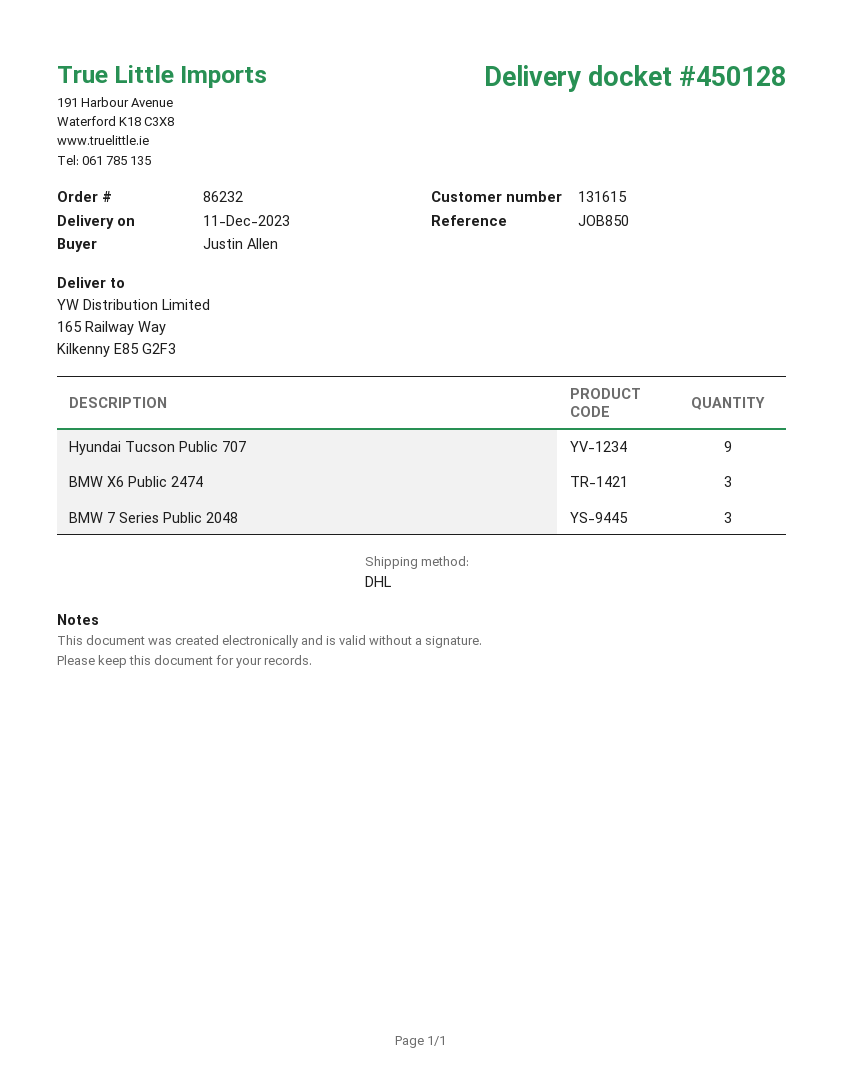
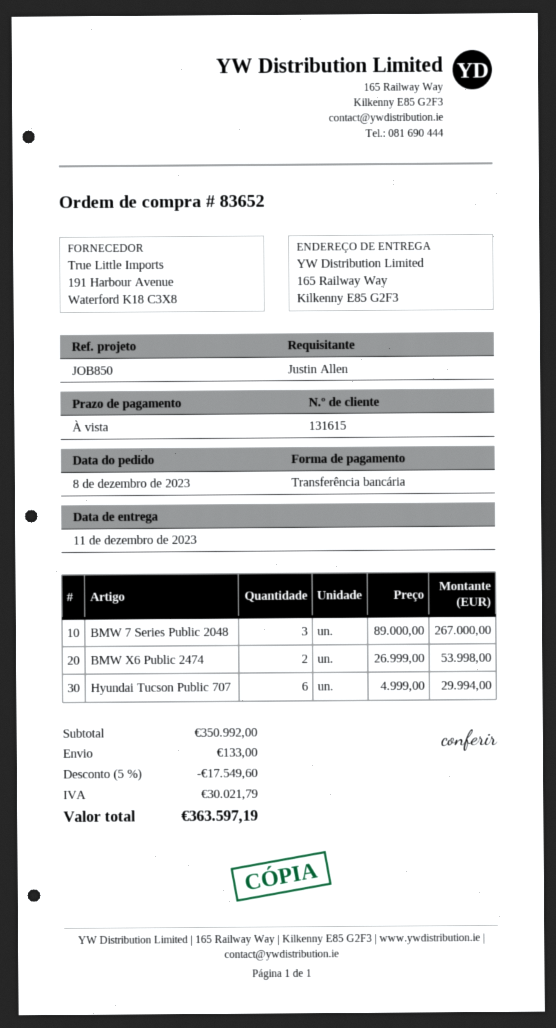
order number: 86232 -> 83652
Hyundai Tucson Public 707: 9 -> 6
BMW X6 Public 2474: 3 -> 2

